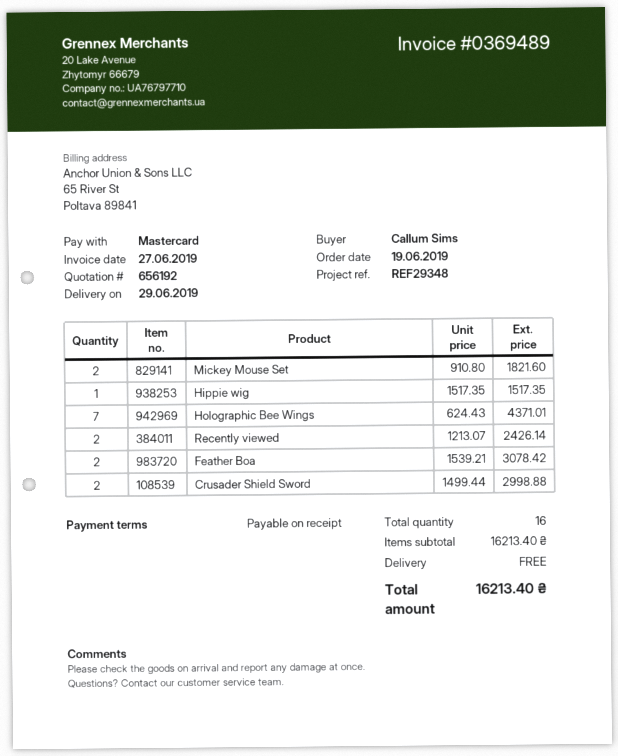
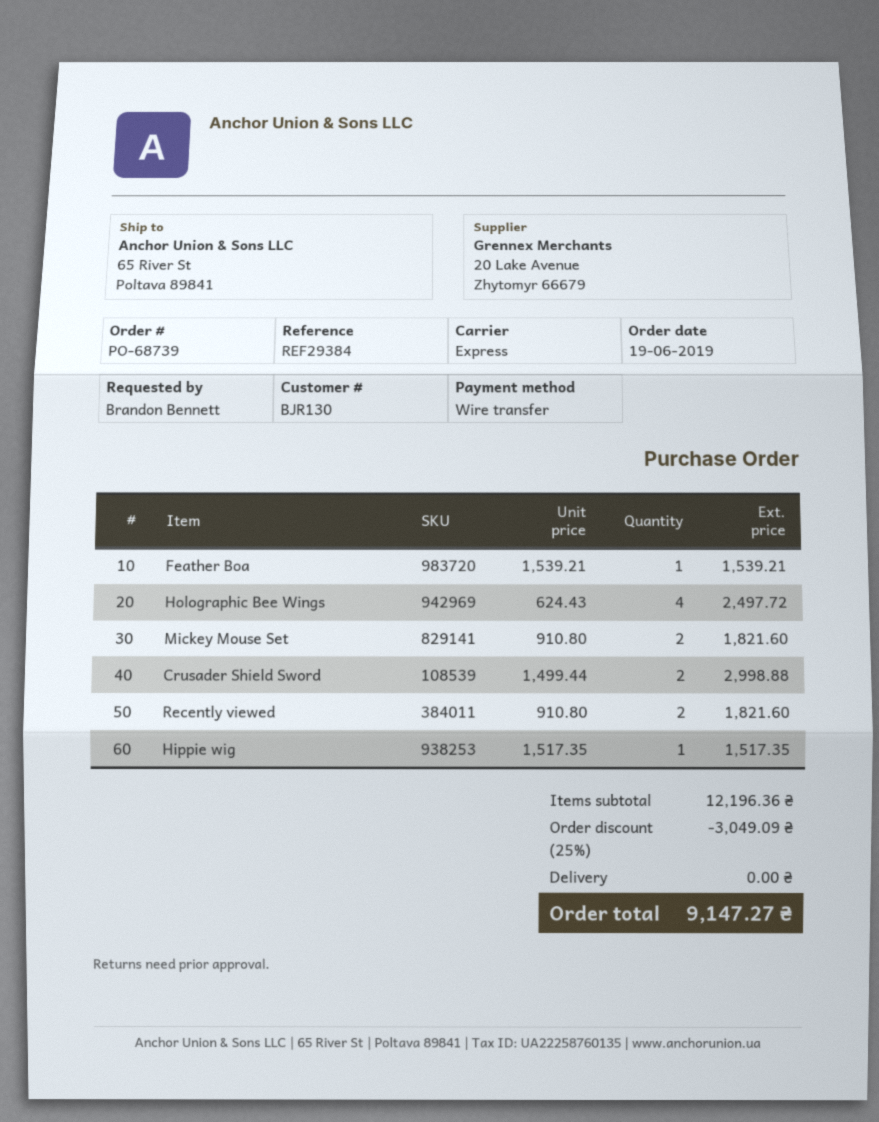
reference: REF29348 -> REF29384
ordered by: Callum Sims -> Brandon Bennett
payment method: Mastercard -> bank transfer
Holographic Bee Wings: 7 x 624.43 = 4371.01 -> 4 x 624.43 = 2497.72
Recently viewed: 2 x 1213.07 = 2426.14 -> 2 x 910.80 = 1821.60
Feather Boa: 2 x 1539.21 = 3078.42 -> 1 x 1539.21 = 1539.21
subtotal: 16213.40 -> 12196.36
discount: none -> 25% = 3049.09
total: 16213.40 -> 9147.27

